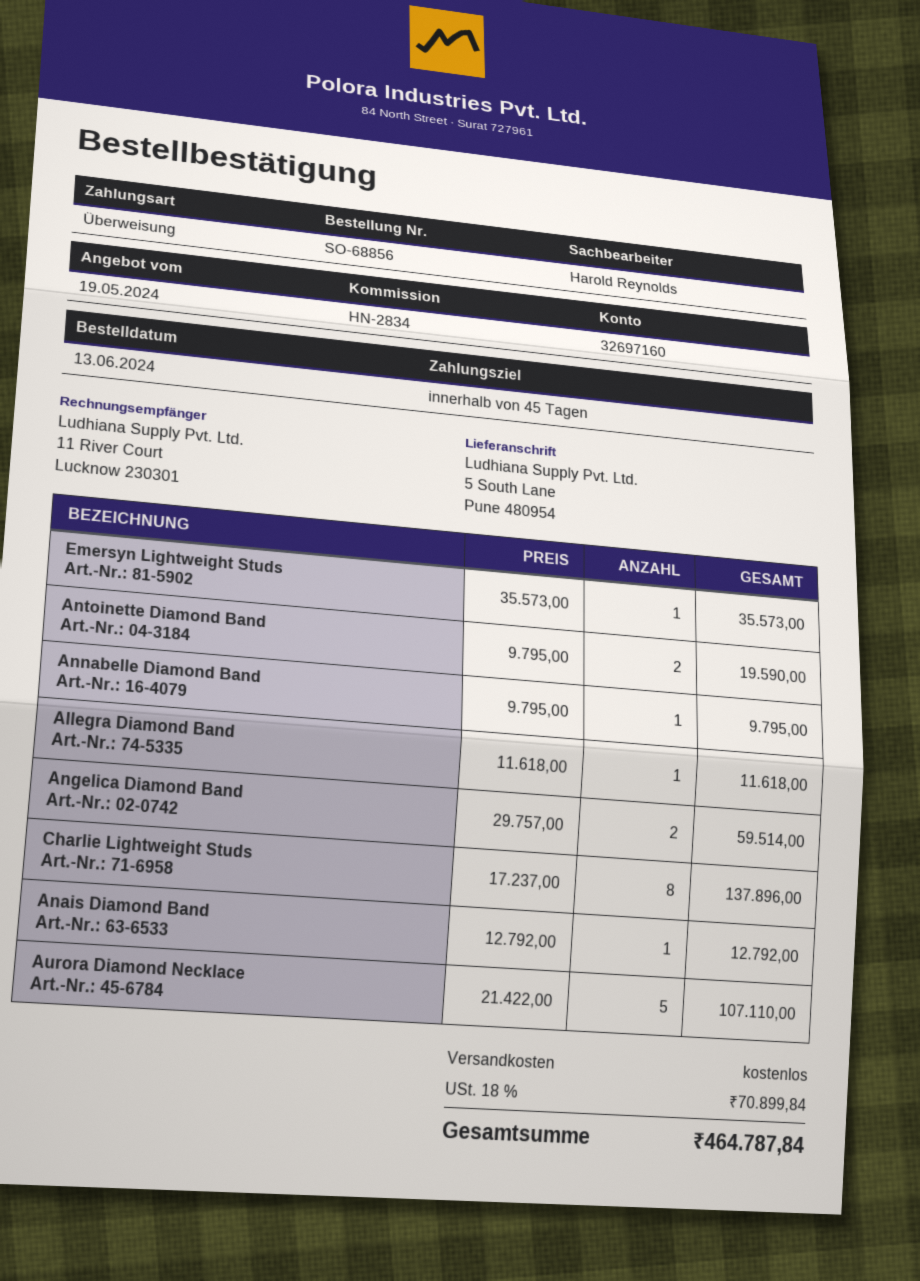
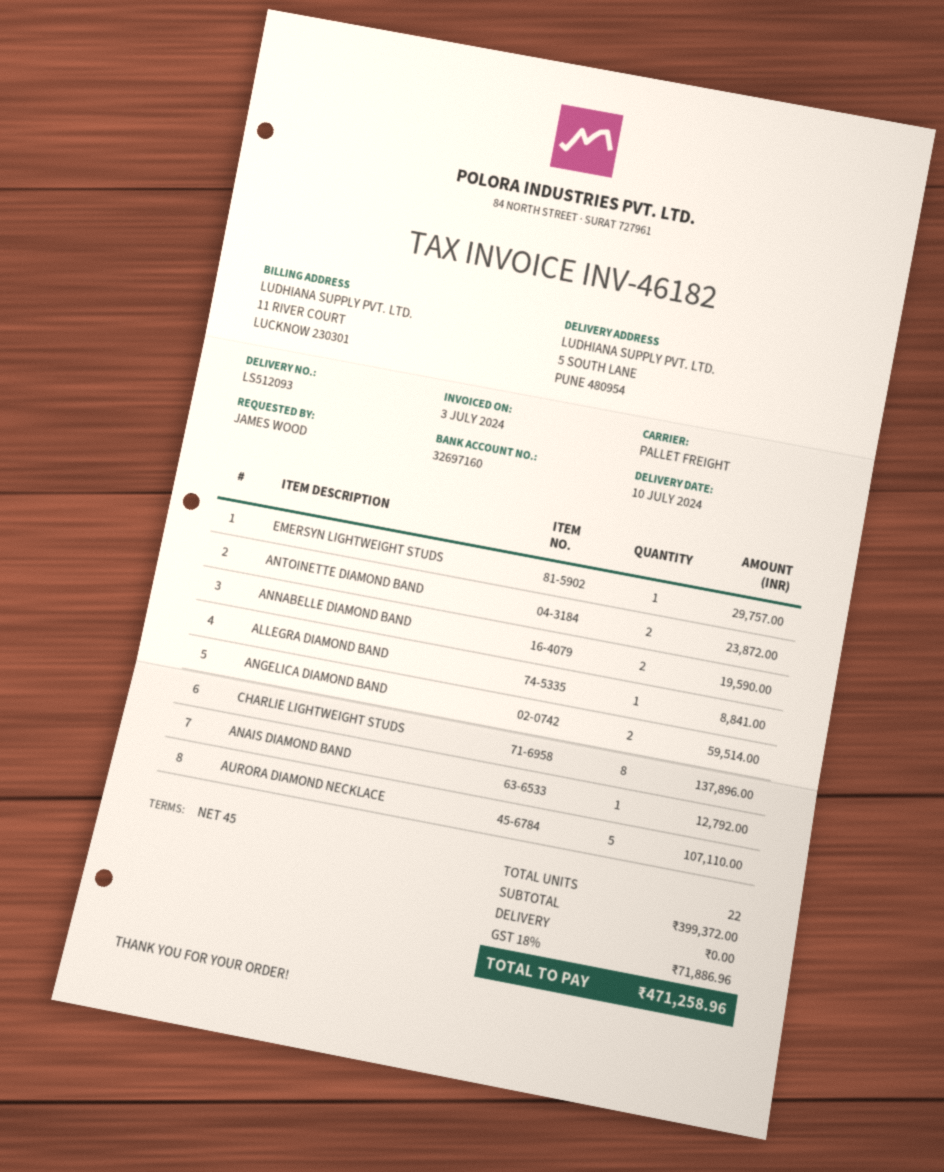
Emersyn Lightweight Studs: 1 for 35573.00 -> 1 for 29757.00
Antoinette Diamond Band: 2 for 19590.00 -> 2 for 23872.00
Annabelle Diamond Band: 1 for 9795.00 -> 2 for 19590.00
Allegra Diamond Band: 1 for 11618.00 -> 1 for 8841.00
tax: 18% = 70899.84 -> 18% = 71886.96
total: 464787.84 -> 471258.96

